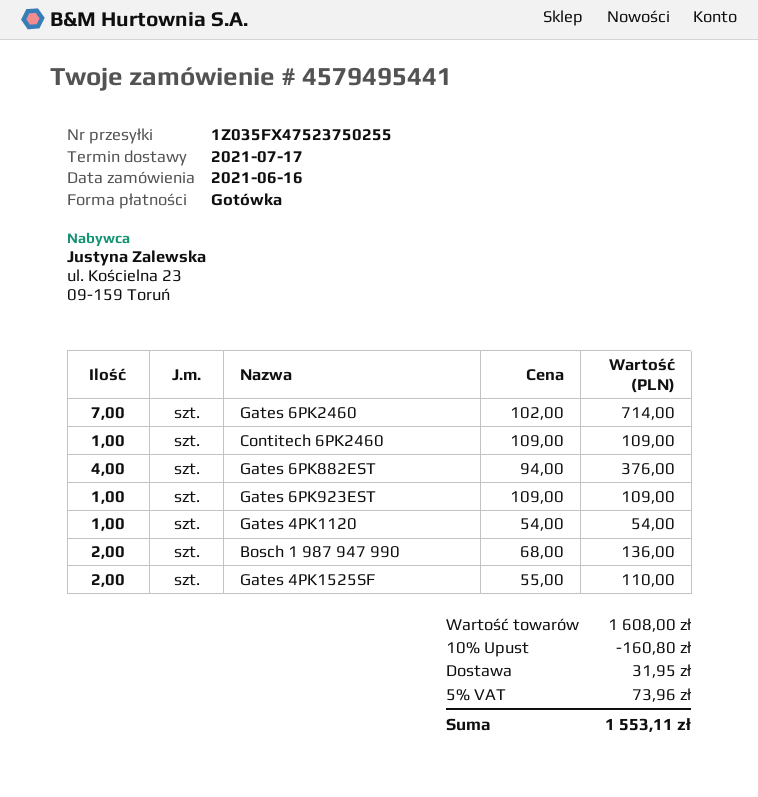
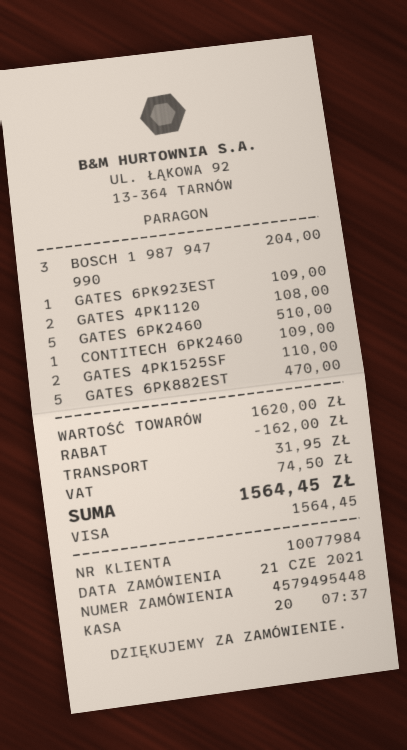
order number: 4579495441 -> 4579495448
order date: 2021-06-16 -> 2021-06-21
payment method: cash -> Visa
Gates 6PK2460: 7 for 714.00 -> 5 for 510.00
Gates 6PK882EST: 4 for 376.00 -> 5 for 470.00
Gates 4PK1120: 1 for 54.00 -> 2 for 108.00
Bosch 1 987 947 990: 2 for 136.00 -> 3 for 204.00
subtotal: 1608.00 -> 1620.00
discount: 160.80 -> 162.00
tax: 73.96 -> 74.50
total: 1553.11 -> 1564.45

